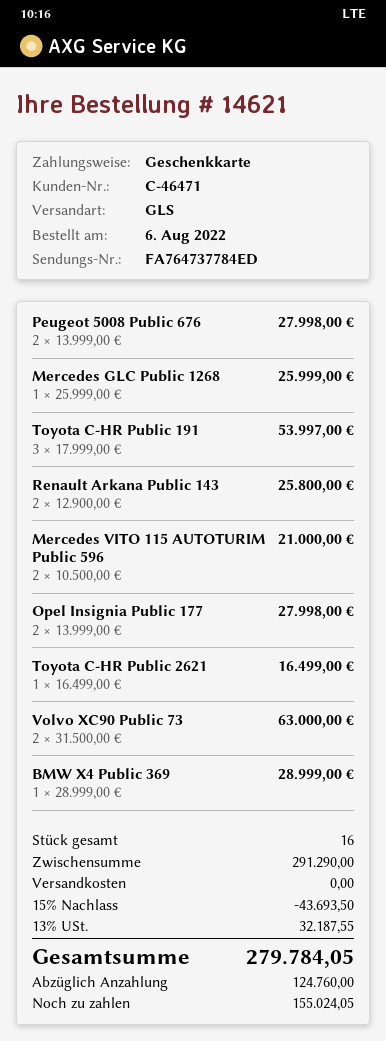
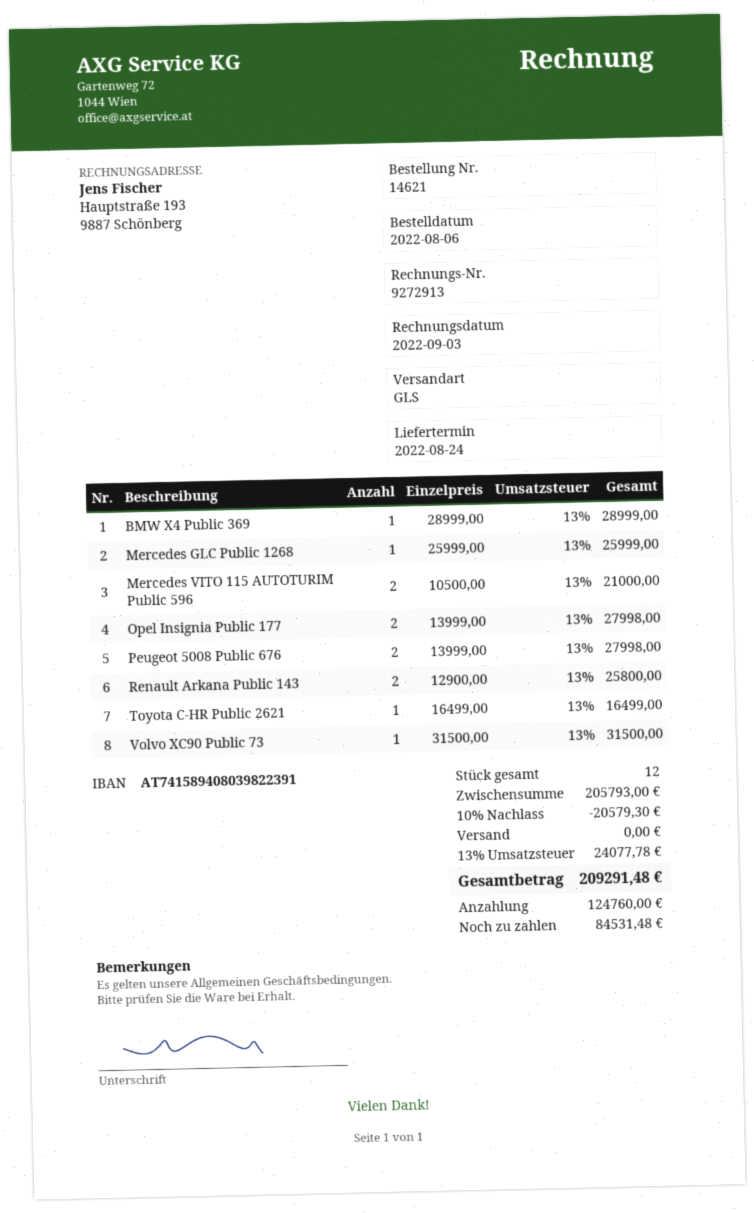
Toyota C-HR Public 191: 3 x 17999.00 = 53997.00 -> none
Volvo XC90 Public 73: 2 x 31500.00 = 63000.00 -> 1 x 31500.00 = 31500.00
total quantity: 16 -> 12
subtotal: 291290.00 -> 205793.00
discount: 15% = 43693.50 -> 10% = 20579.30
tax: 13% = 32187.55 -> 13% = 24077.78
total: 279784.05 -> 209291.48
balance: 155024.05 -> 84531.48

